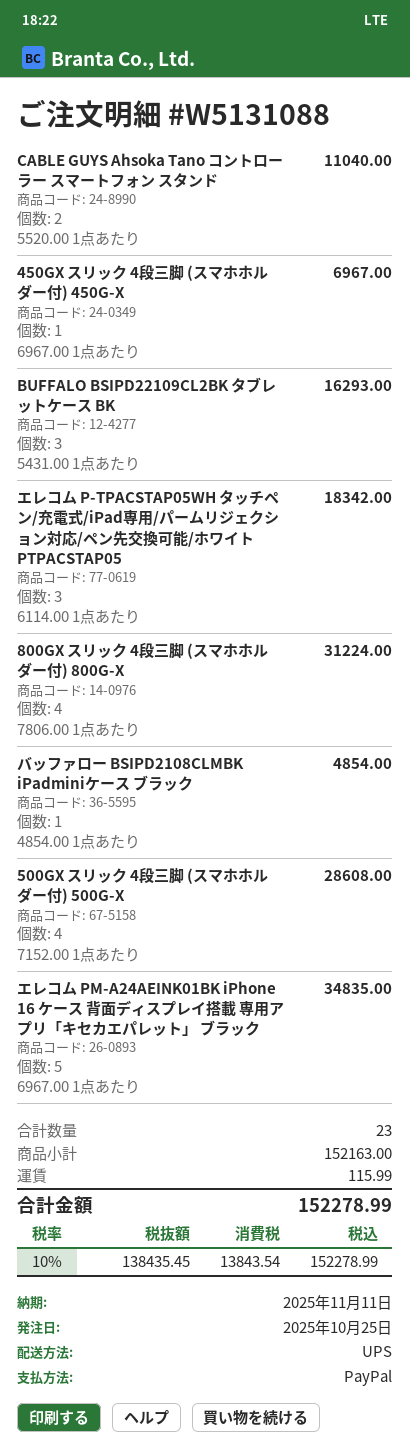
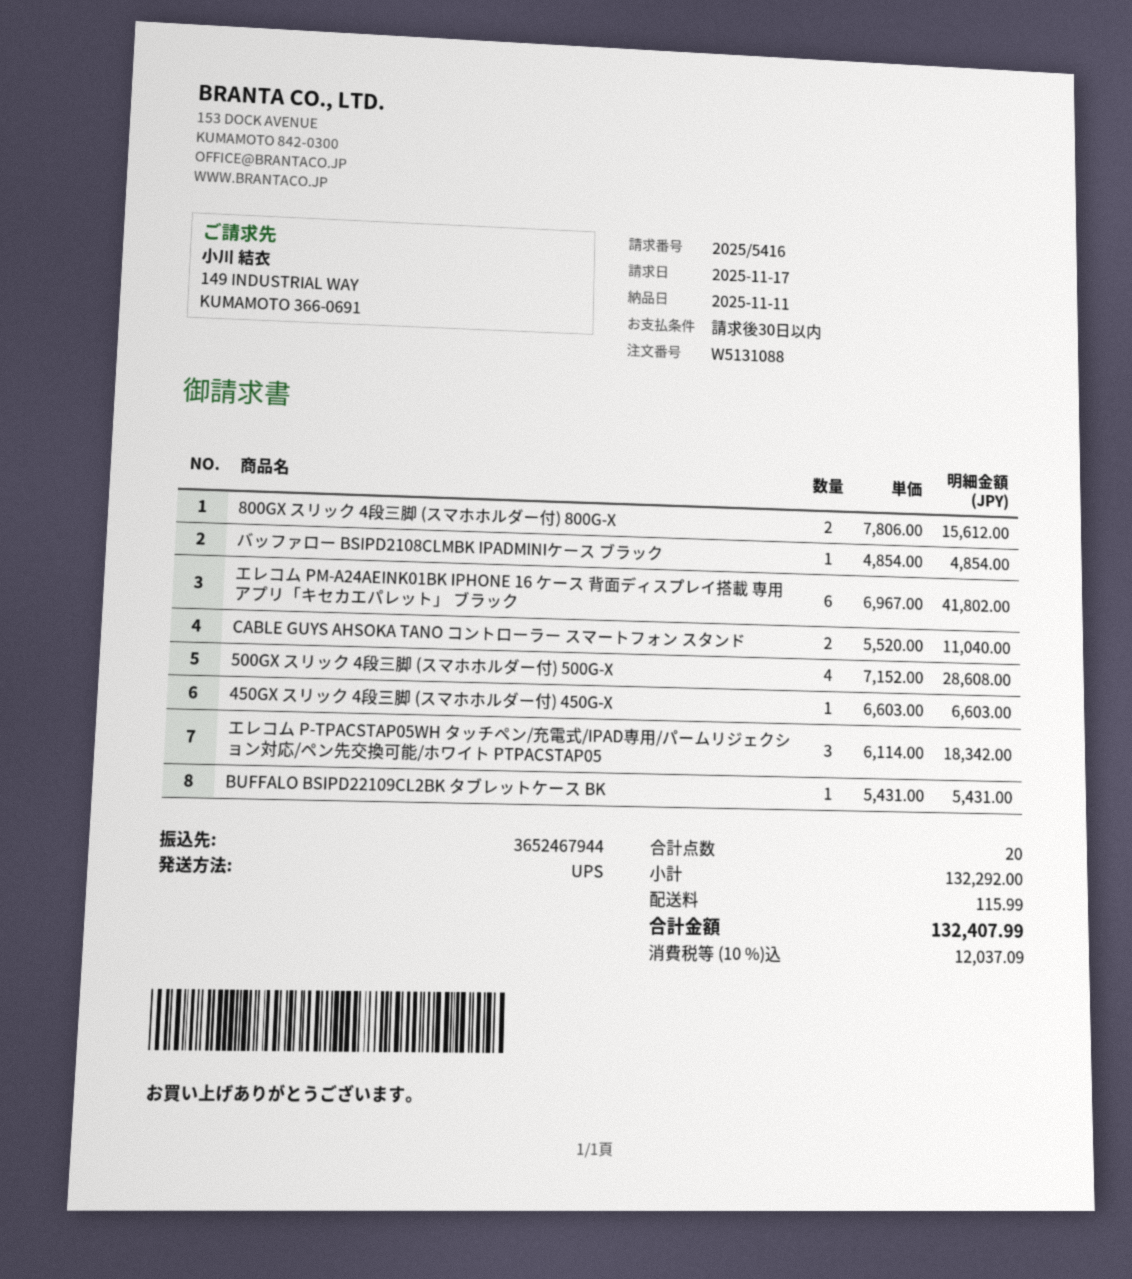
450GX スリック 4段三脚 (スマホホルダー付) 450G-X: 1 x 6967.00 = 6967.00 -> 1 x 6603.00 = 6603.00
BUFFALO BSIPD22109CL2BK タブレットケース BK: 3 x 5431.00 = 16293.00 -> 1 x 5431.00 = 5431.00
800GX スリック 4段三脚 (スマホホルダー付) 800G-X: 4 x 7806.00 = 31224.00 -> 2 x 7806.00 = 15612.00
エレコム PM-A24AEINK01BK iPhone 16 ケース 背面ディスプレイ搭載 専用アプリ「キセカエパレット」 ブラック: 5 x 6967.00 = 34835.00 -> 6 x 6967.00 = 41802.00
total quantity: 23 -> 20
subtotal: 152163.00 -> 132292.00
tax: 10% = 13843.54 -> 10% = 12037.09
total: 152278.99 -> 132407.99

